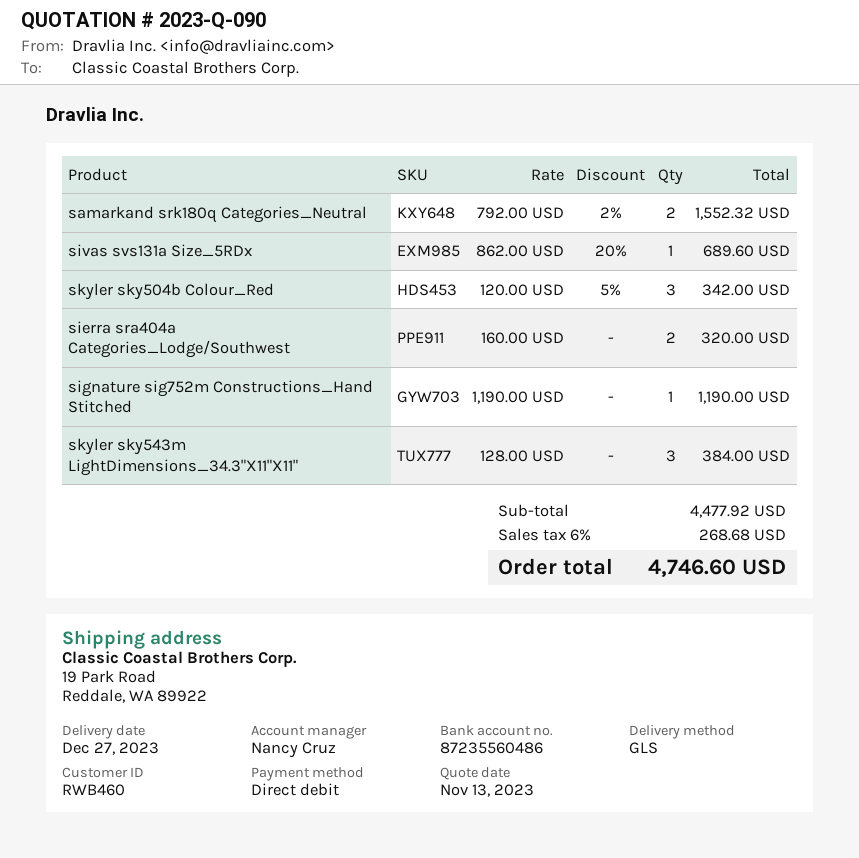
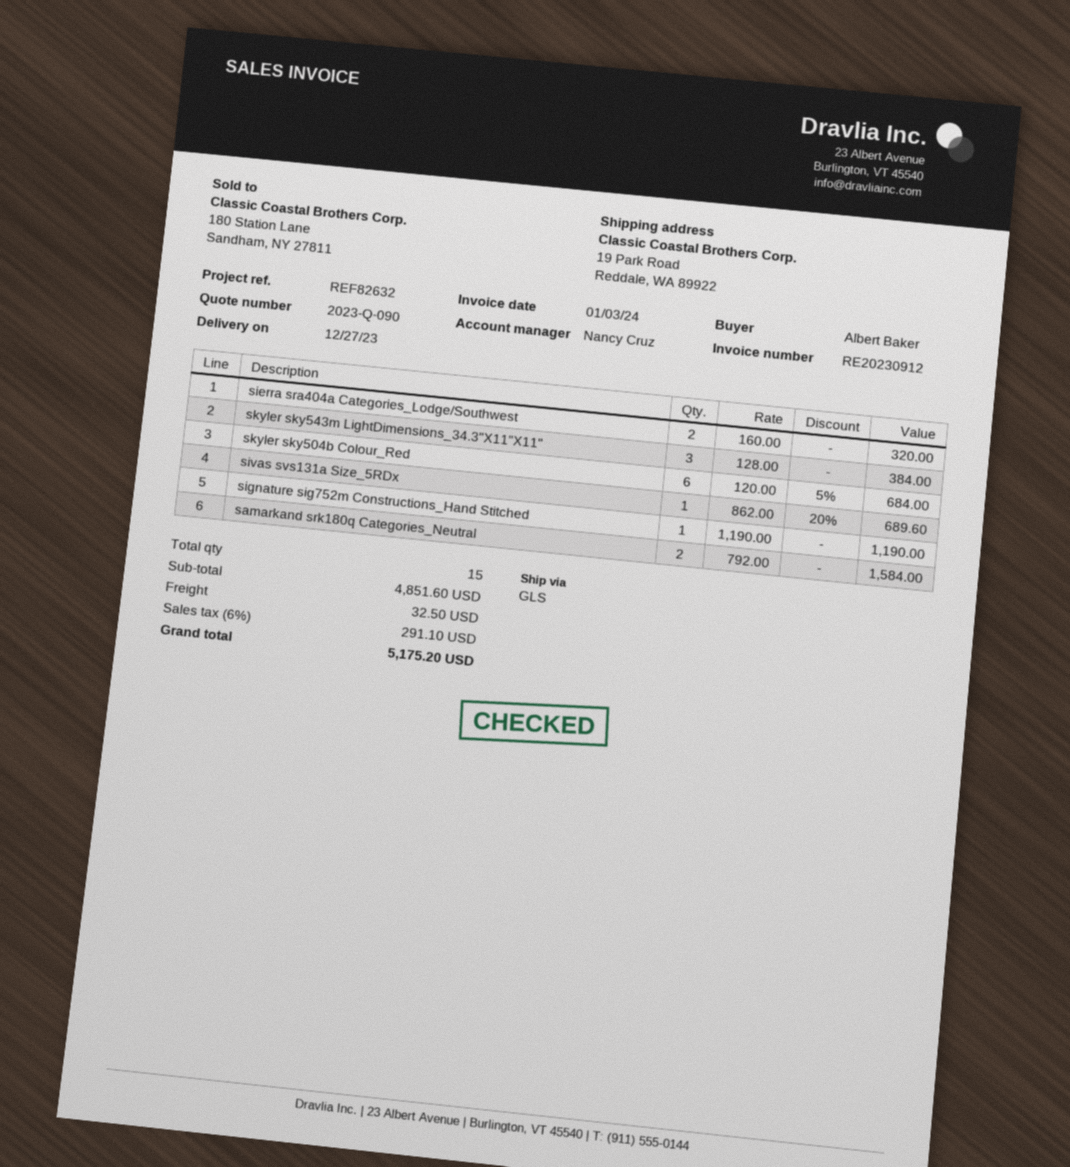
samarkand srk180q Categories_Neutral: 2 x 792.00 - 2% = 1552.32 -> 2 x 792.00 = 1584.00
skyler sky504b Colour_Red: 3 x 120.00 - 5% = 342.00 -> 6 x 120.00 - 5% = 684.00
subtotal: 4477.92 -> 4851.60
shipping: none -> 32.50
tax: 6% = 268.68 -> 6% = 291.10
total: 4746.60 -> 5175.20

